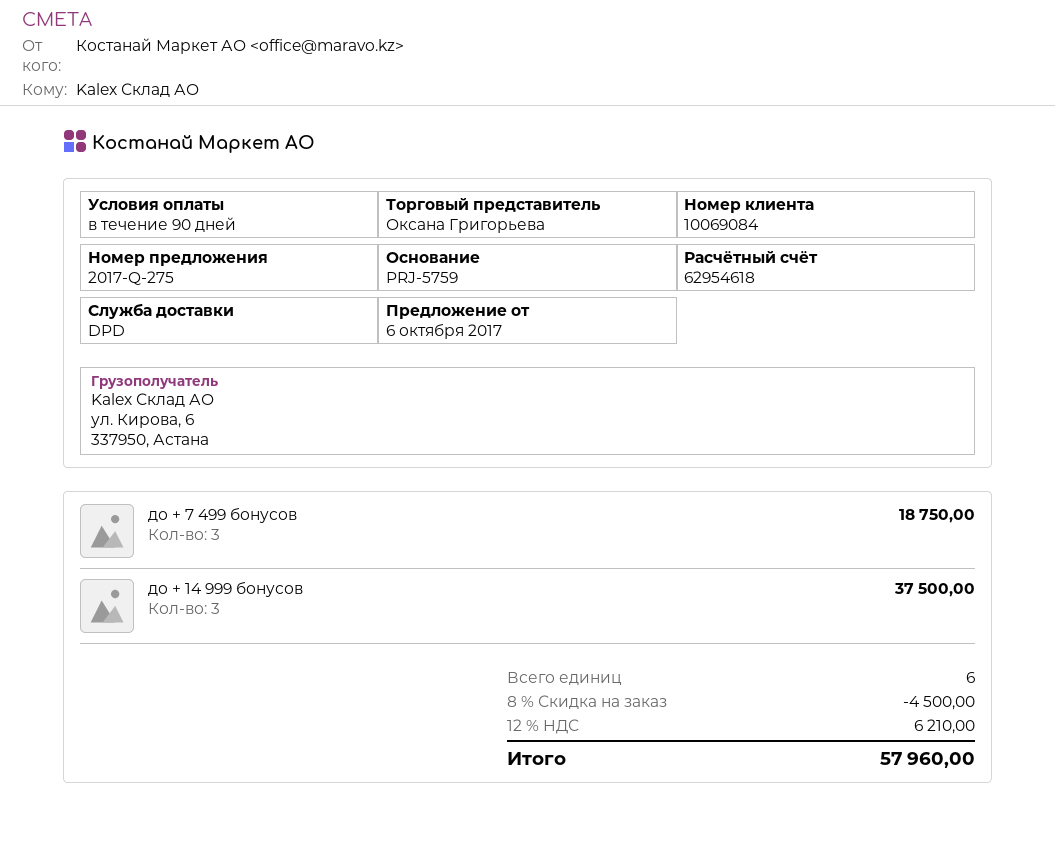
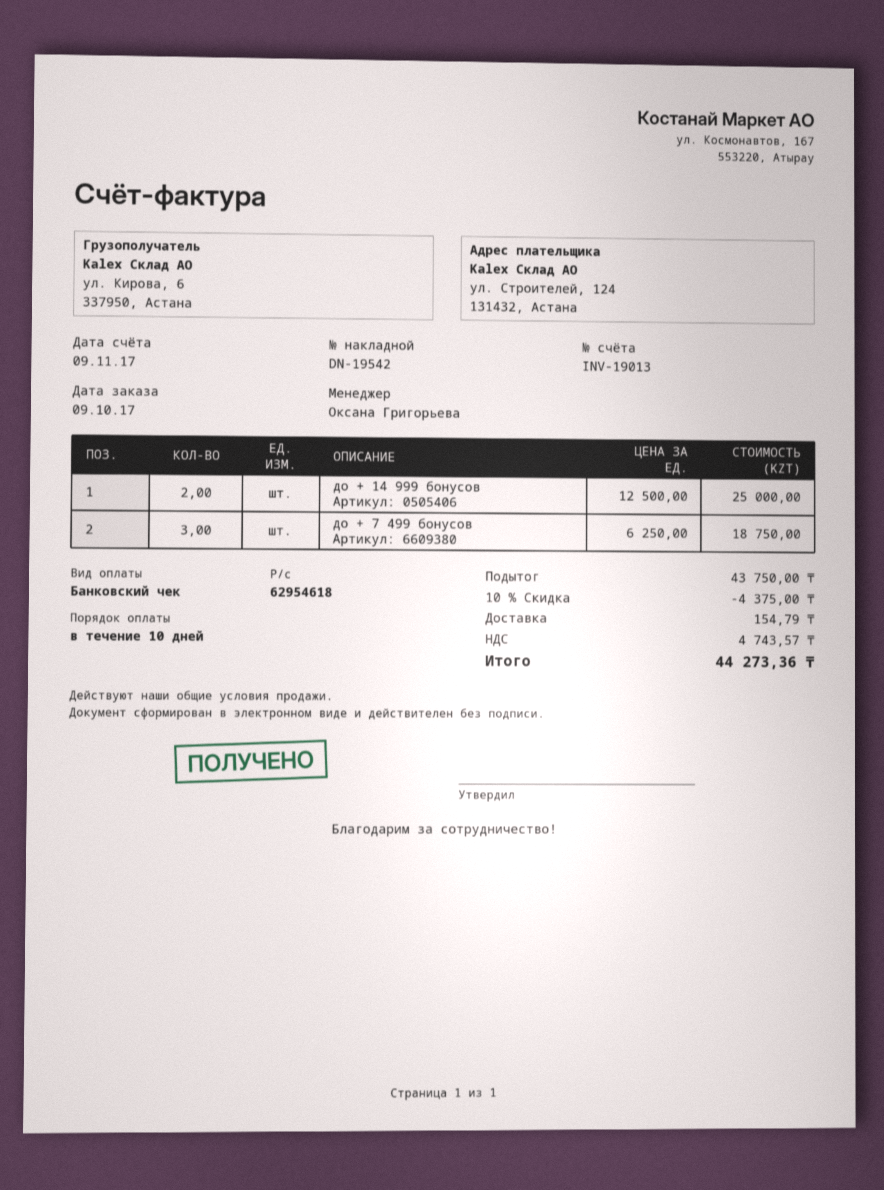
payment terms: 90 days -> 10 days
до + 14 999 бонусов: 3 for 37500.00 -> 2 for 25000.00
discount: 8% = 4500.00 -> 10% = 4375.00
shipping: none -> 154.79
tax: 6210.00 -> 4743.57
total: 57960.00 -> 44273.36

